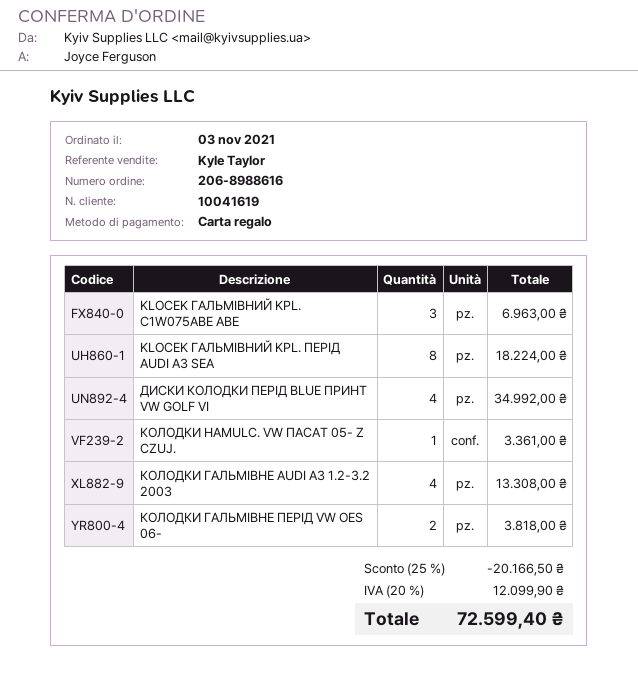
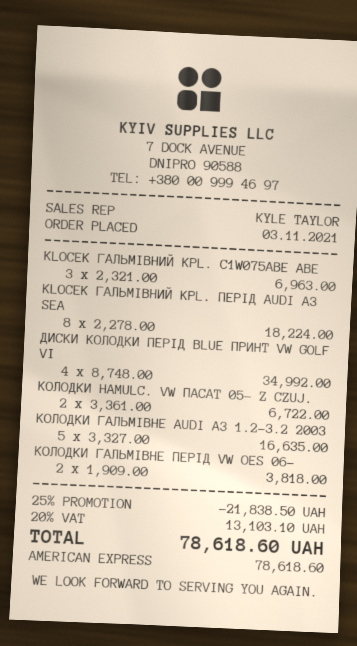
payment method: gift card -> American Express
КОЛОДКИ HAMULC. VW ПАСАТ 05- Z CZUJ.: 1 for 3361.00 -> 2 for 6722.00
КОЛОДКИ ГАЛЬМІВНЕ AUDI A3 1.2-3.2 2003: 4 for 13308.00 -> 5 for 16635.00
discount: 25% = 20166.50 -> 25% = 21838.50
tax: 20% = 12099.90 -> 20% = 13103.10
total: 72599.40 -> 78618.60

